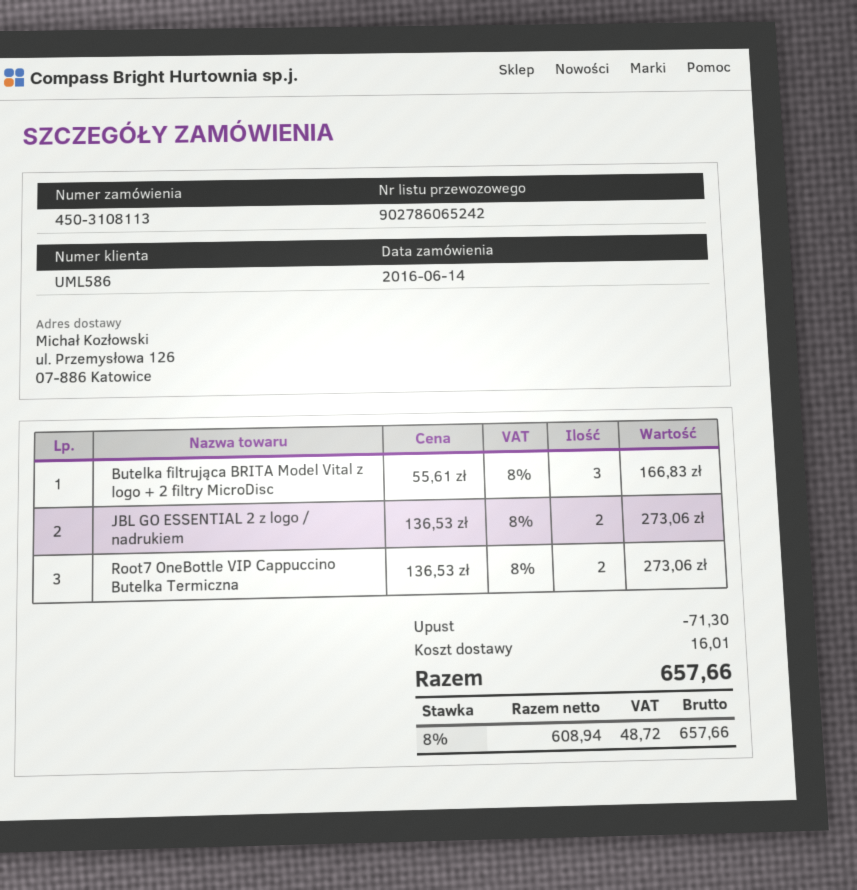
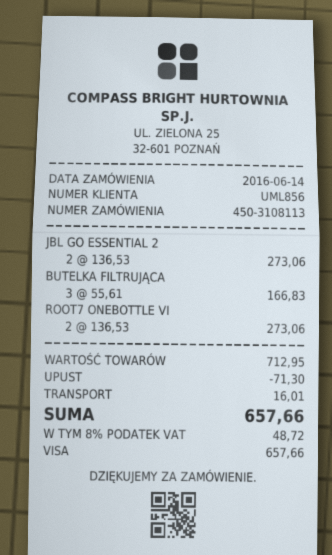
customer number: UML586 -> UML856

